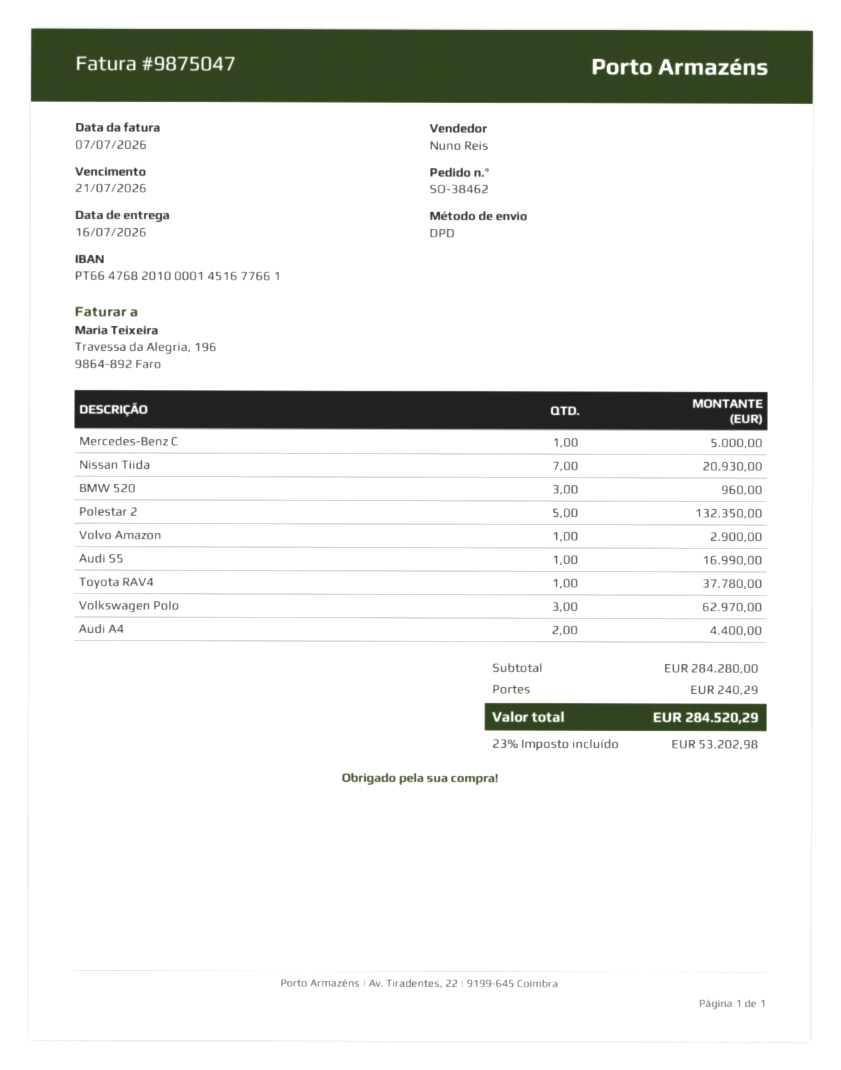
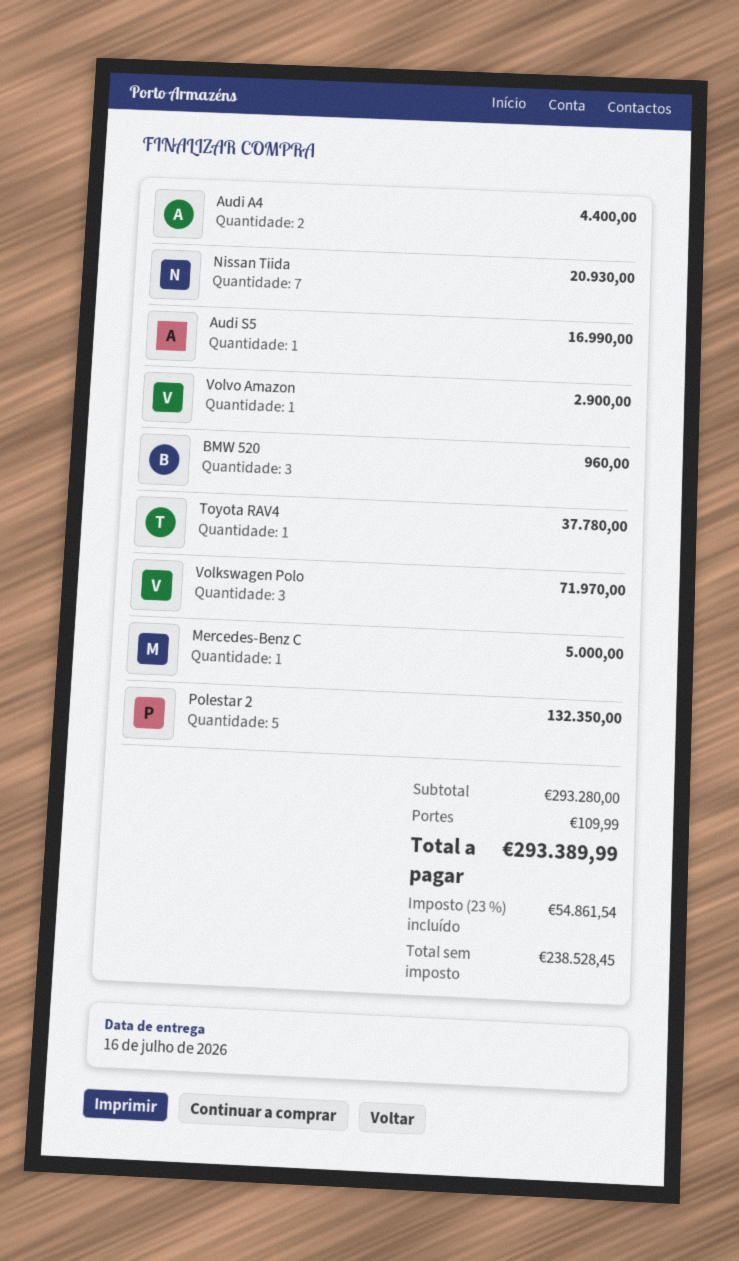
Volkswagen Polo: 3 for 62970.00 -> 3 for 71970.00
subtotal: 284280.00 -> 293280.00
shipping: 240.29 -> 109.99
tax: 23% = 53202.98 -> 23% = 54861.54
total: 284520.29 -> 293389.99

